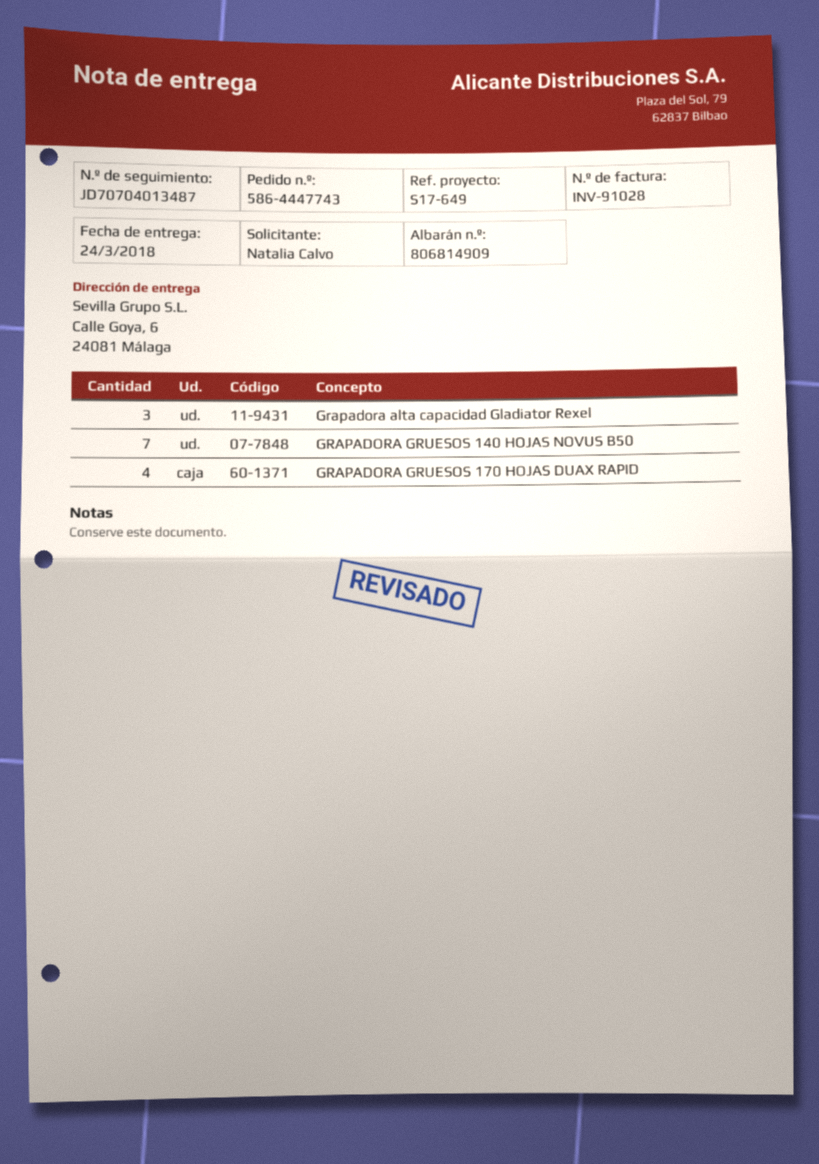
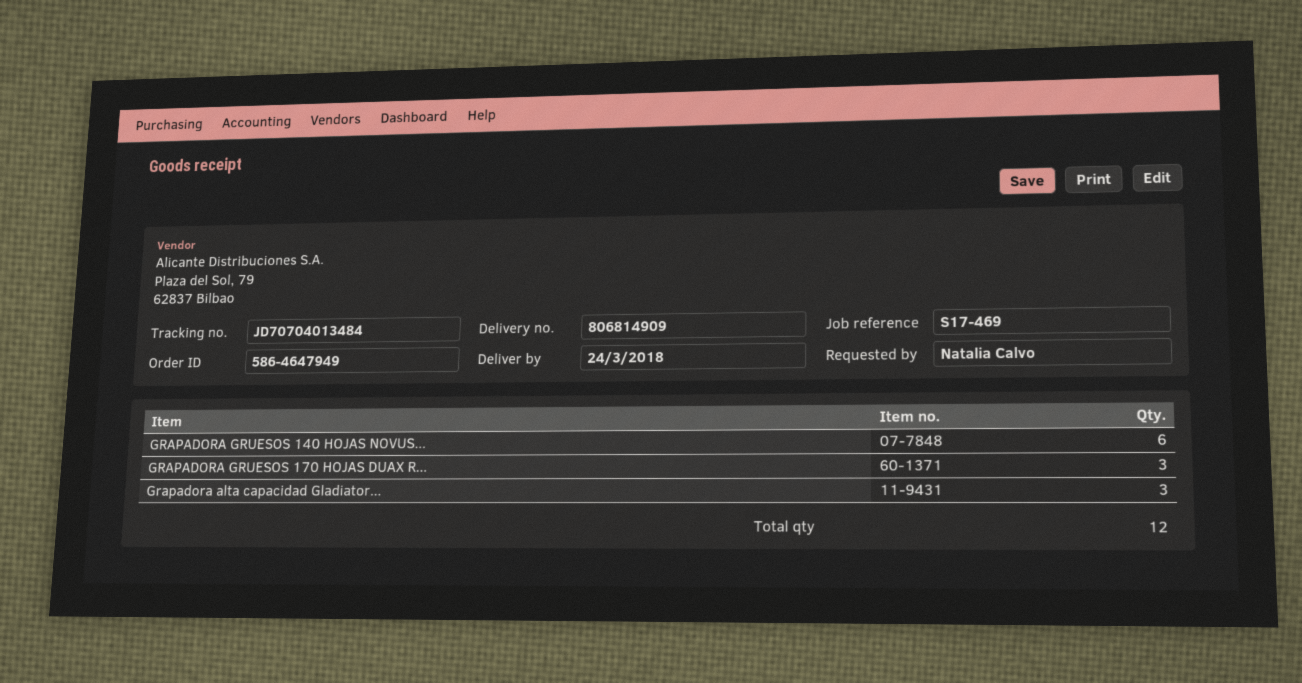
order number: 586-4447743 -> 586-4647949
reference: S17-649 -> S17-469
tracking number: JD70704013487 -> JD70704013484
GRAPADORA GRUESOS 140 HOJAS NOVUS B50: 7 -> 6
GRAPADORA GRUESOS 170 HOJAS DUAX RAPID: 4 -> 3

